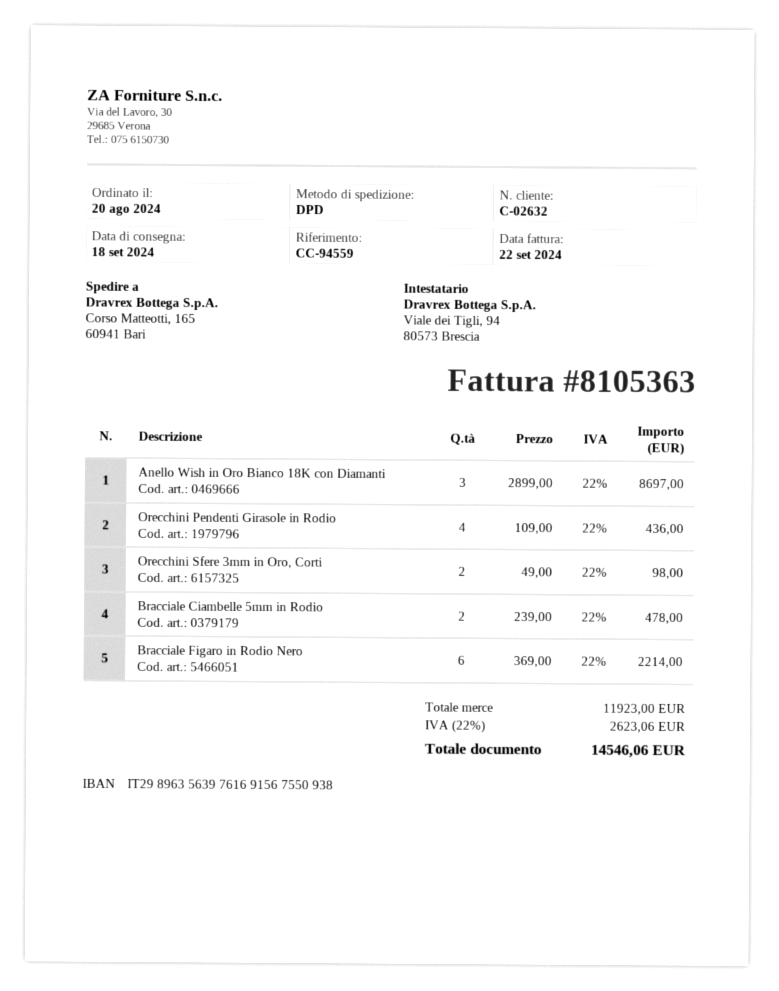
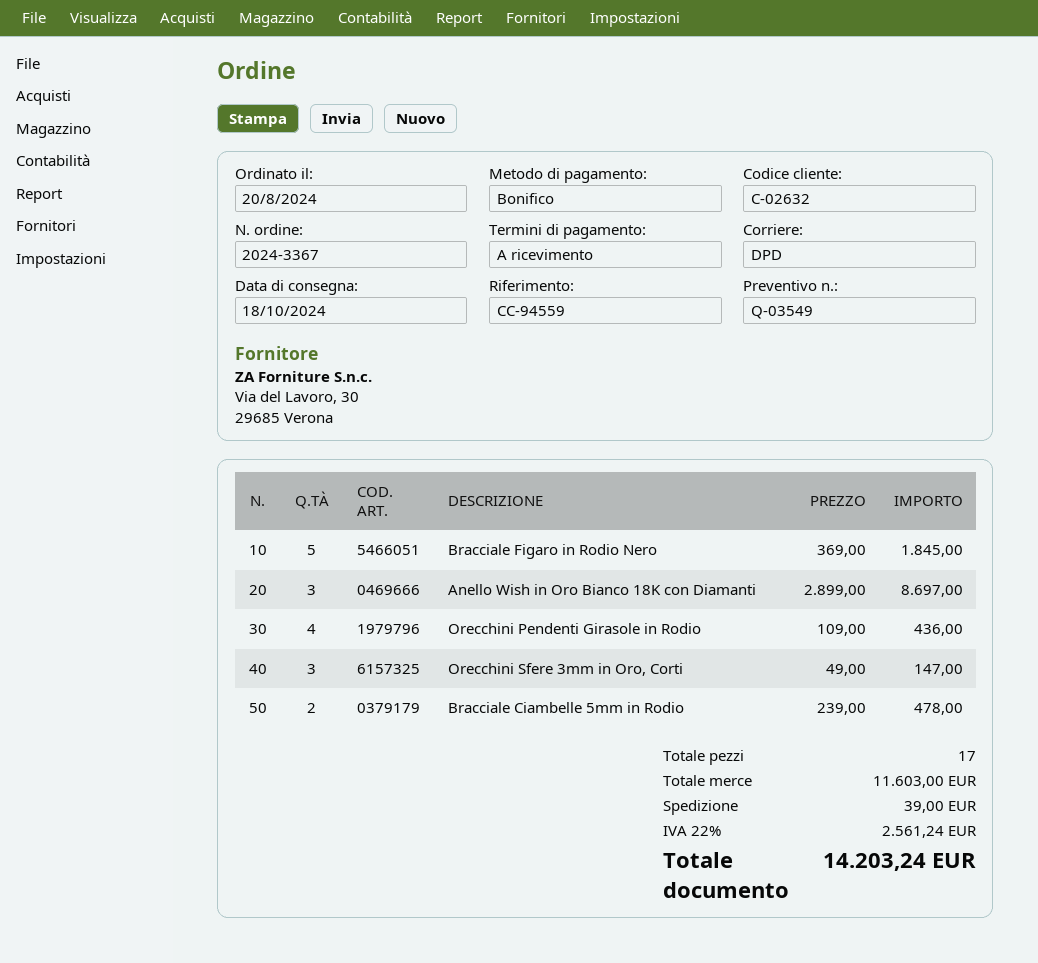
delivery date: 2024-09-18 -> 2024-10-18
Orecchini Sfere 3mm in Oro, Corti: 2 x 49.00 = 98.00 -> 3 x 49.00 = 147.00
Bracciale Figaro in Rodio Nero: 6 x 369.00 = 2214.00 -> 5 x 369.00 = 1845.00
subtotal: 11923.00 -> 11603.00
shipping: none -> 39.00
tax: 22% = 2623.06 -> 22% = 2561.24
total: 14546.06 -> 14203.24

